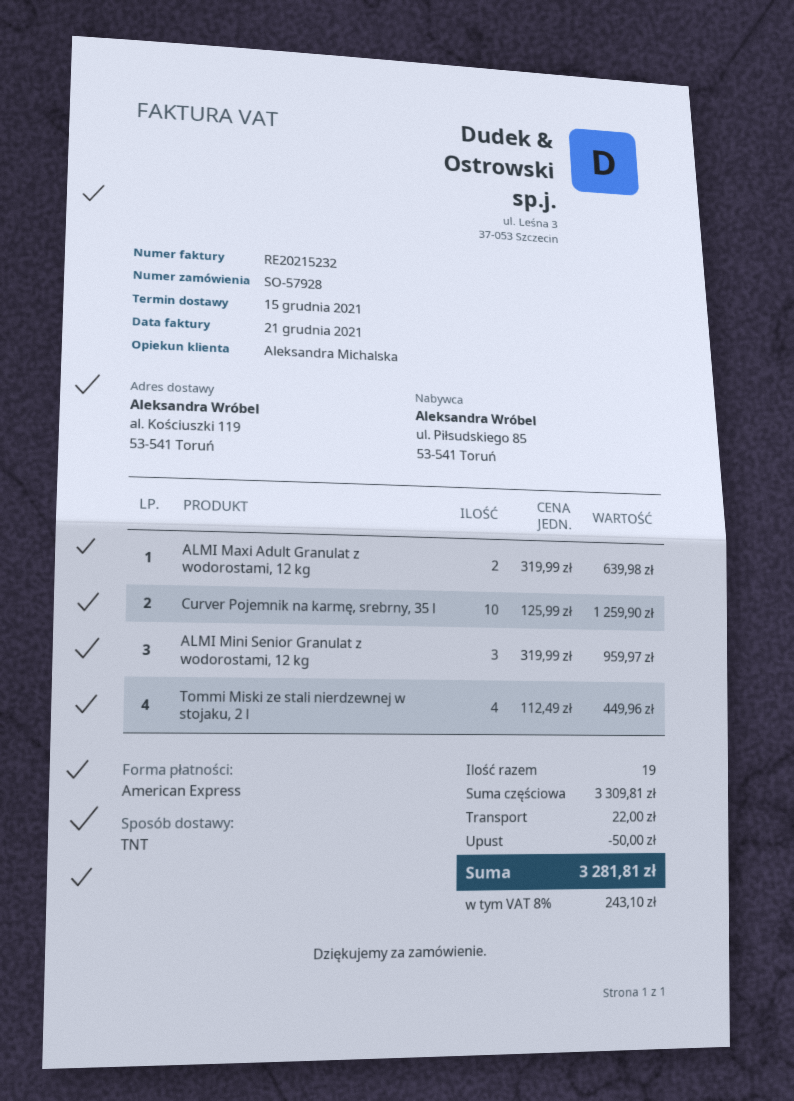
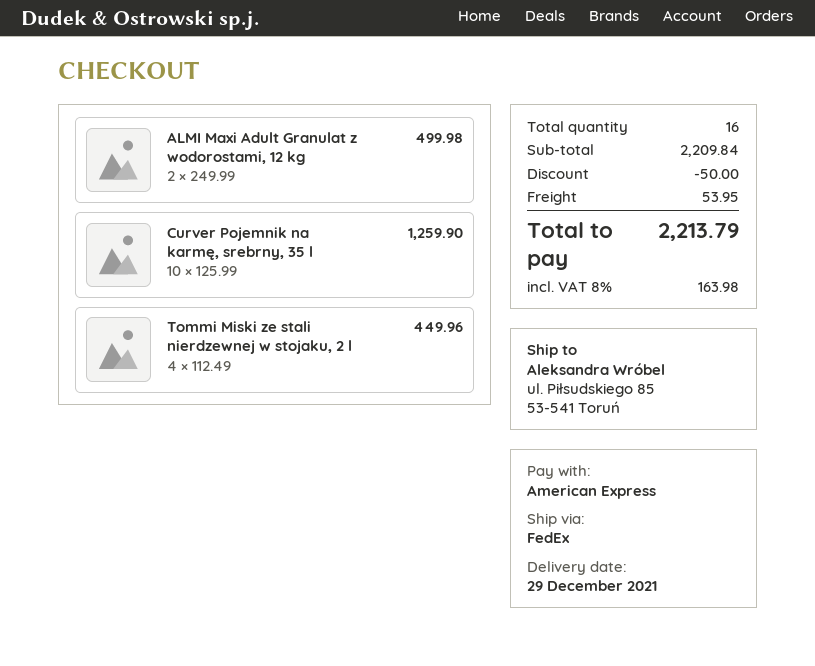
delivery date: 2021-12-15 -> 2021-12-29
shipping method: TNT -> FedEx
ship to: al. Kościuszki 119, 53-541 Toruń -> ul. Piłsudskiego 85, 53-541 Toruń
ALMI Maxi Adult Granulat z wodorostami, 12 kg: 2 x 319.99 = 639.98 -> 2 x 249.99 = 499.98
ALMI Mini Senior Granulat z wodorostami, 12 kg: 3 x 319.99 = 959.97 -> none
total quantity: 19 -> 16
subtotal: 3309.81 -> 2209.84
shipping: 22.00 -> 53.95
tax: 8% = 243.10 -> 8% = 163.98
total: 3281.81 -> 2213.79

